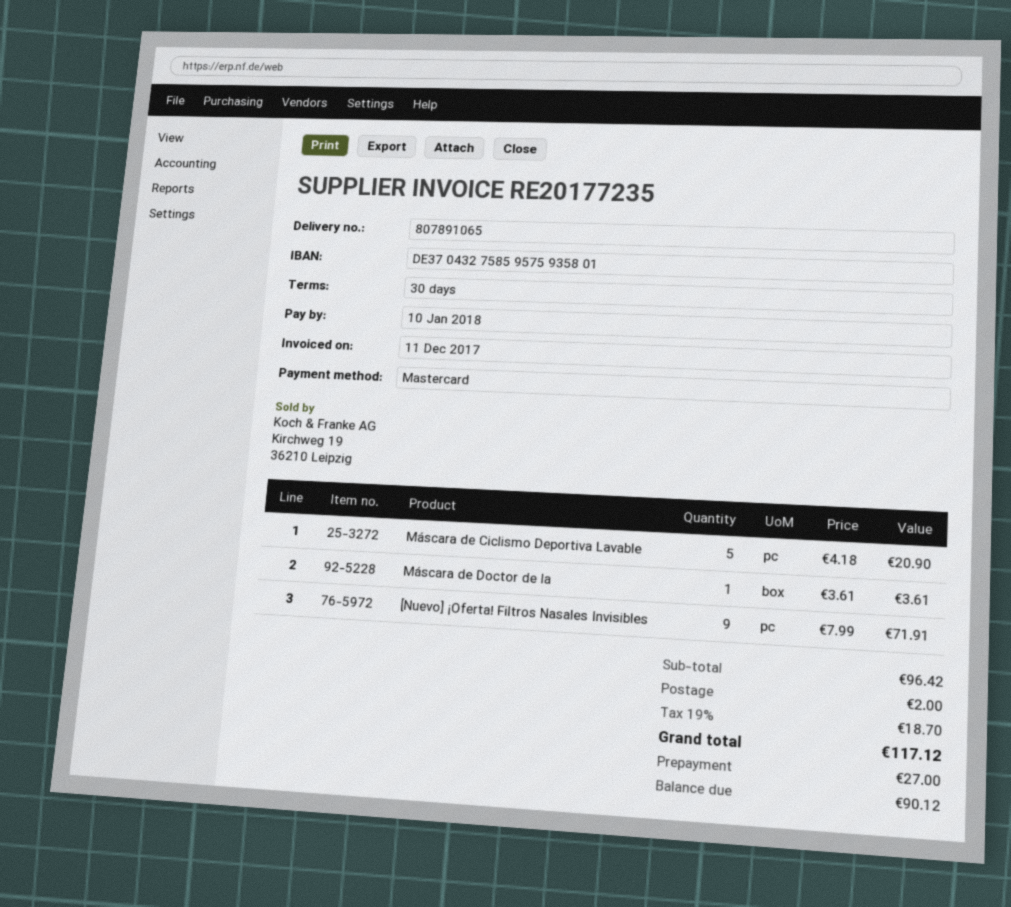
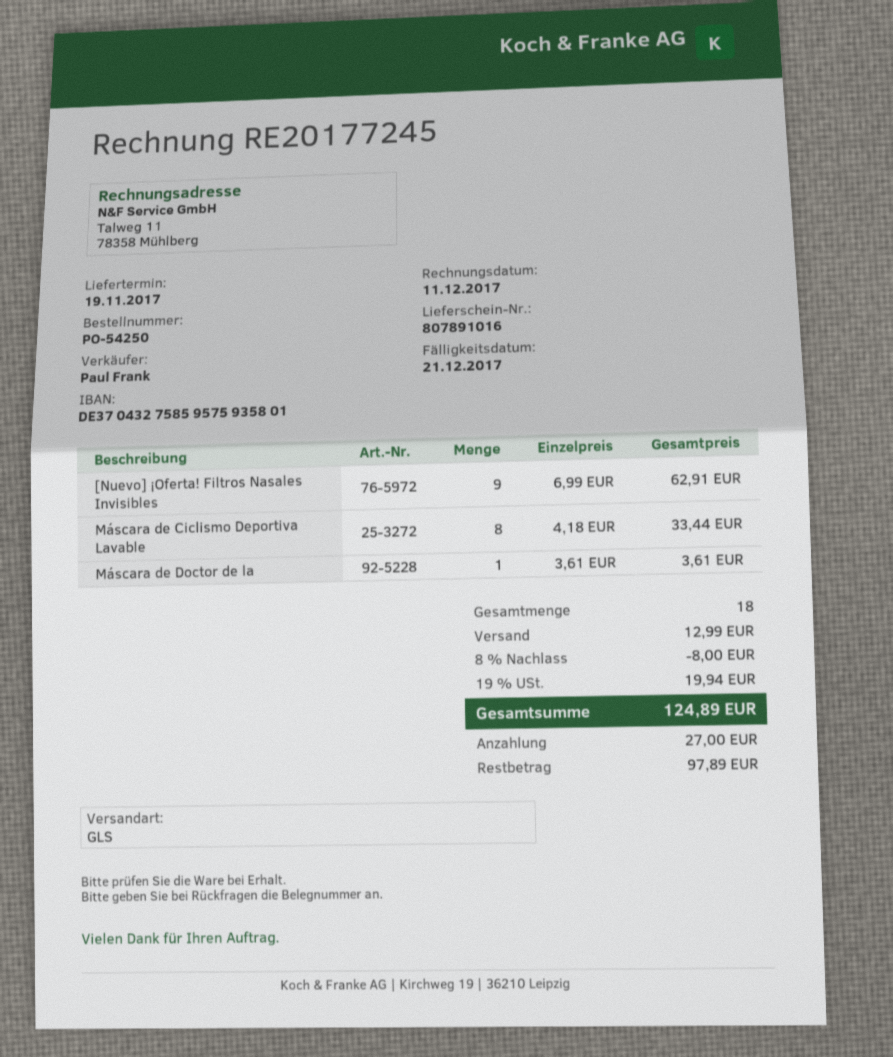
delivery note number: 807891065 -> 807891016
invoice number: RE20177235 -> RE20177245
due date: 2018-01-10 -> 2017-12-21
Máscara de Ciclismo Deportiva Lavable: 5 x 4.18 = 20.90 -> 8 x 4.18 = 33.44
[Nuevo] ¡Oferta! Filtros Nasales Invisibles: 9 x 7.99 = 71.91 -> 9 x 6.99 = 62.91
discount: none -> 8% = 8.00
shipping: 2.00 -> 12.99
tax: 19% = 18.70 -> 19% = 19.94
total: 117.12 -> 124.89
balance: 90.12 -> 97.89

